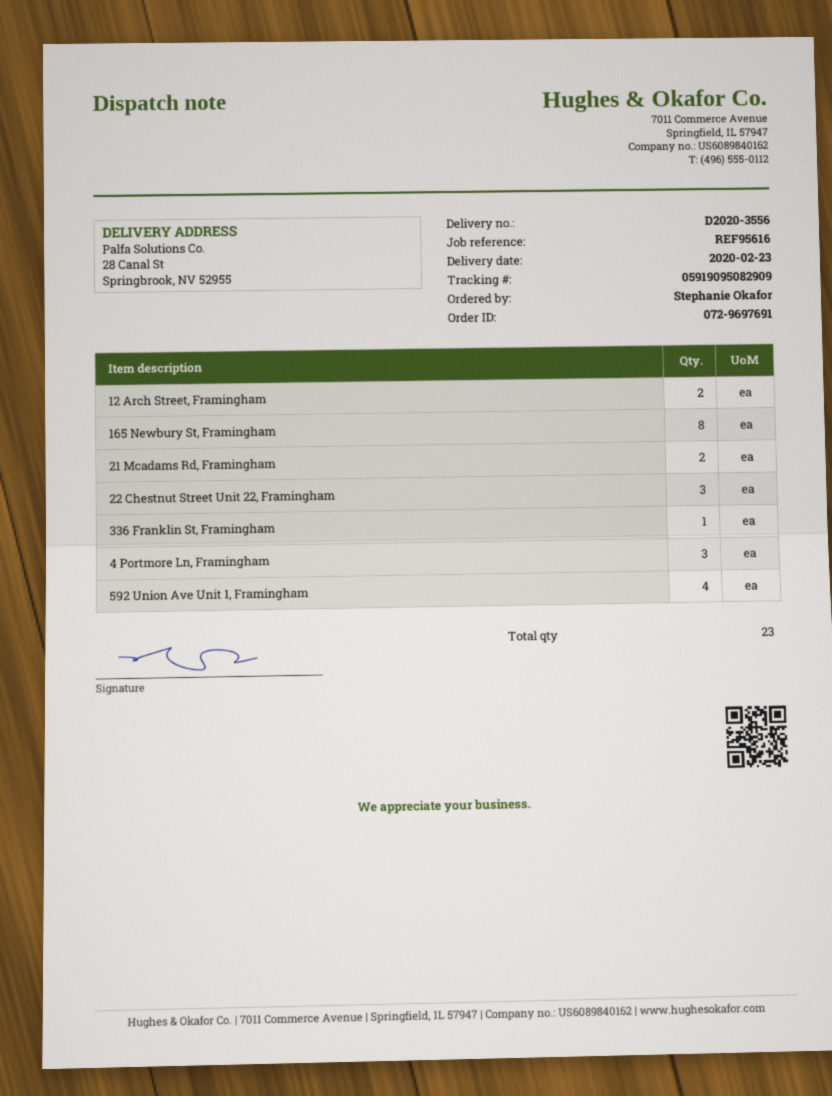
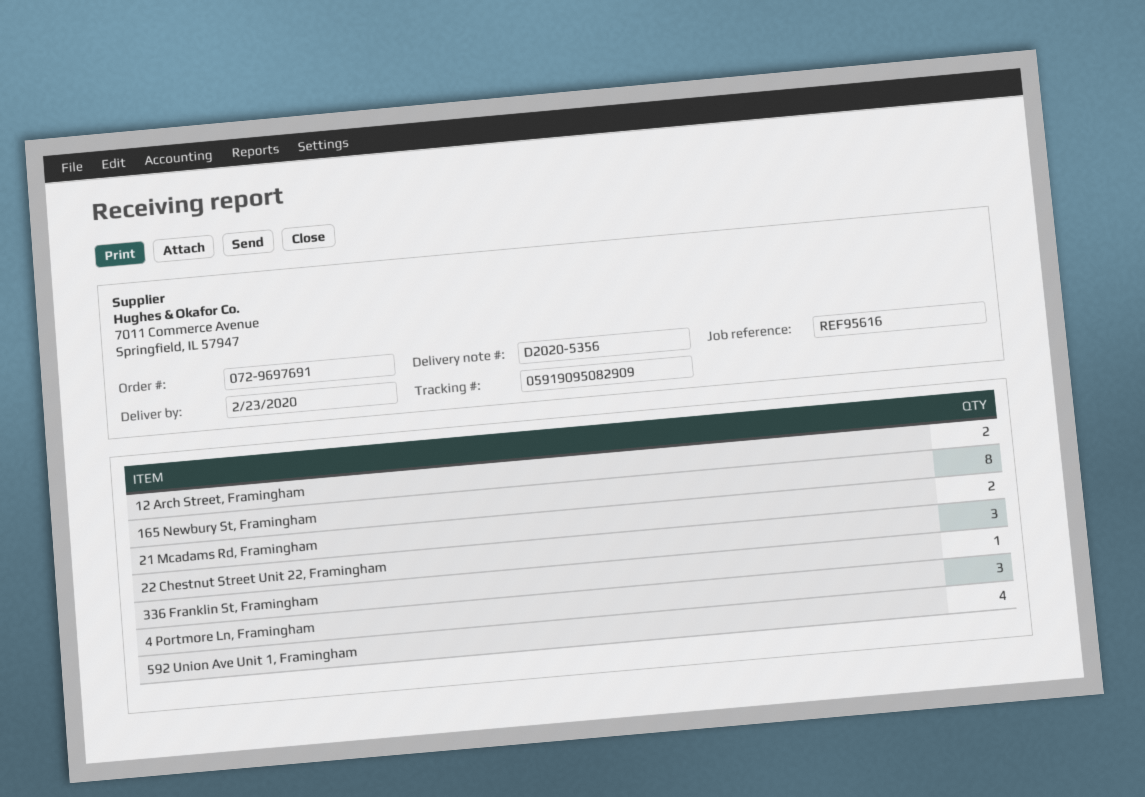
delivery note number: D2020-3556 -> D2020-5356

